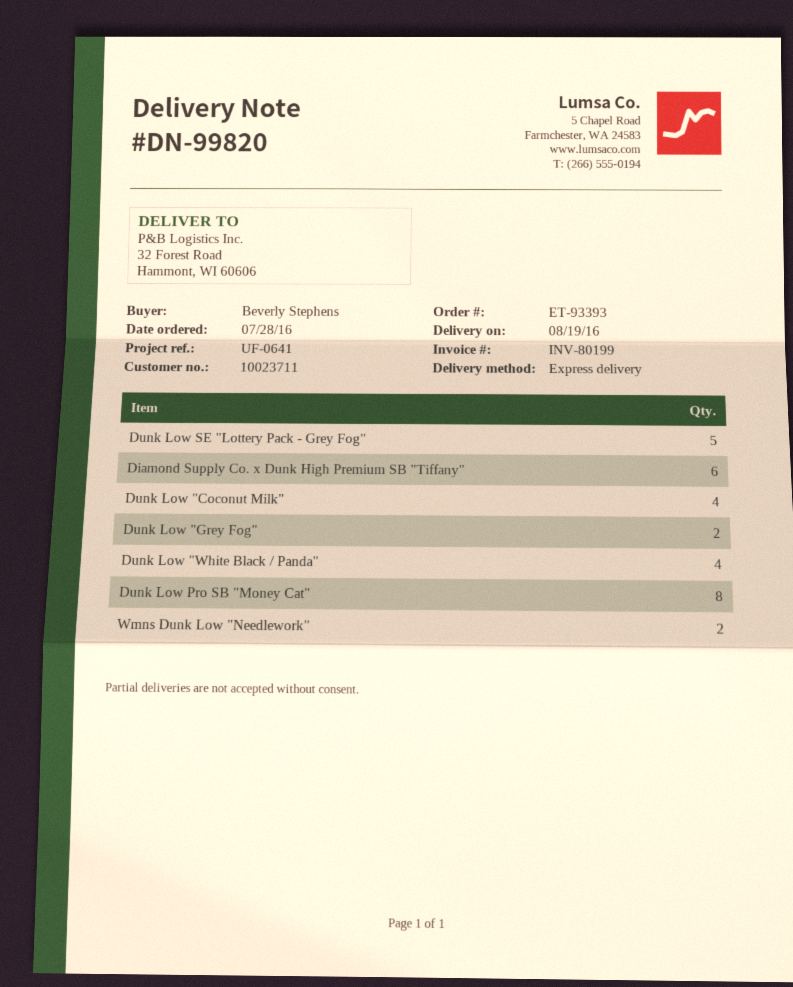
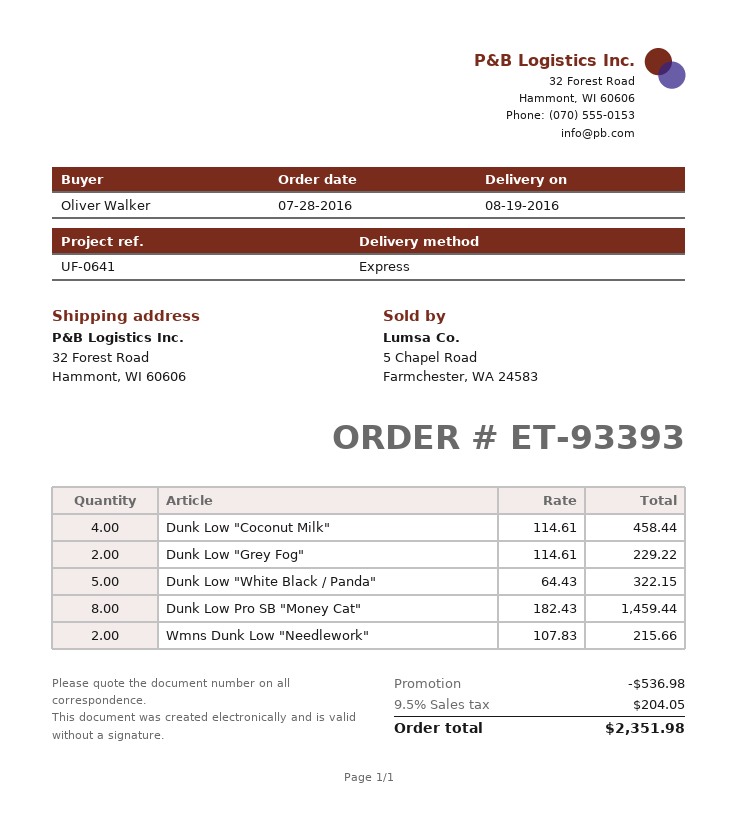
ordered by: Beverly Stephens -> Oliver Walker
Dunk Low SE "Lottery Pack - Grey Fog": 5 -> none
Diamond Supply Co. x Dunk High Premium SB "Tiffany": 6 -> none
Dunk Low "White Black / Panda": 4 -> 5

